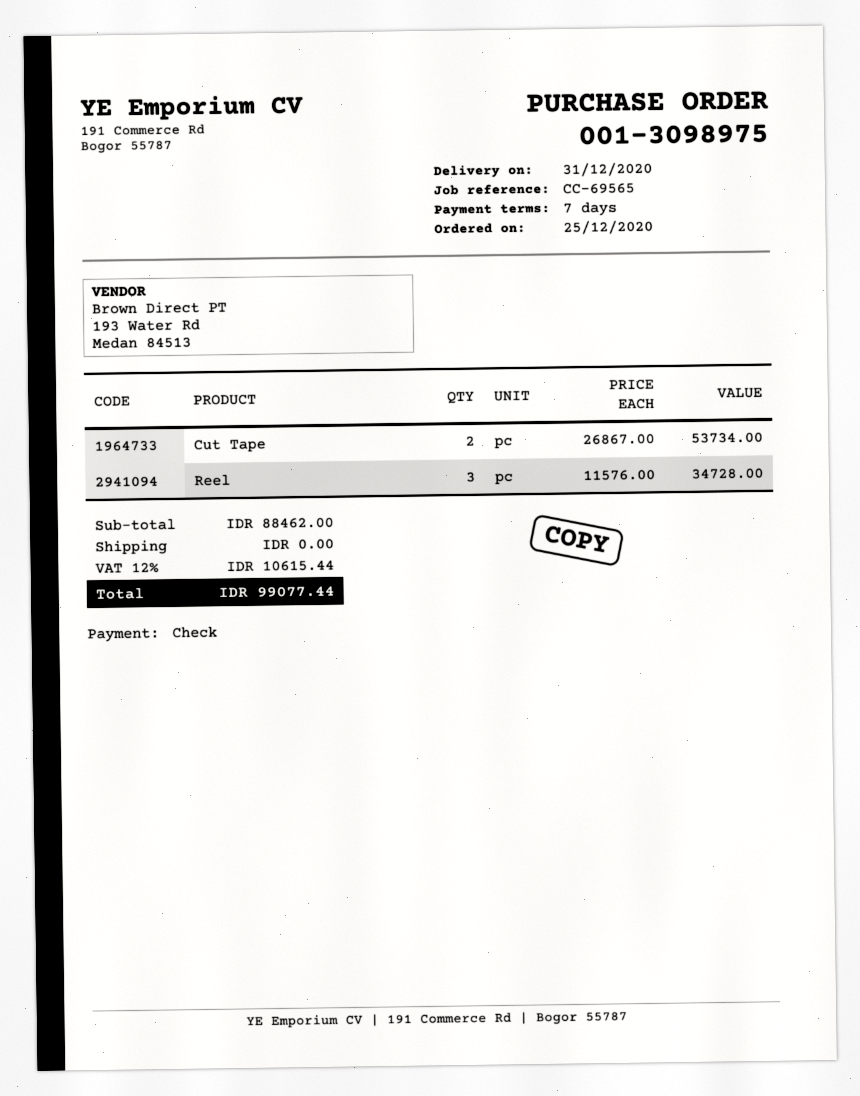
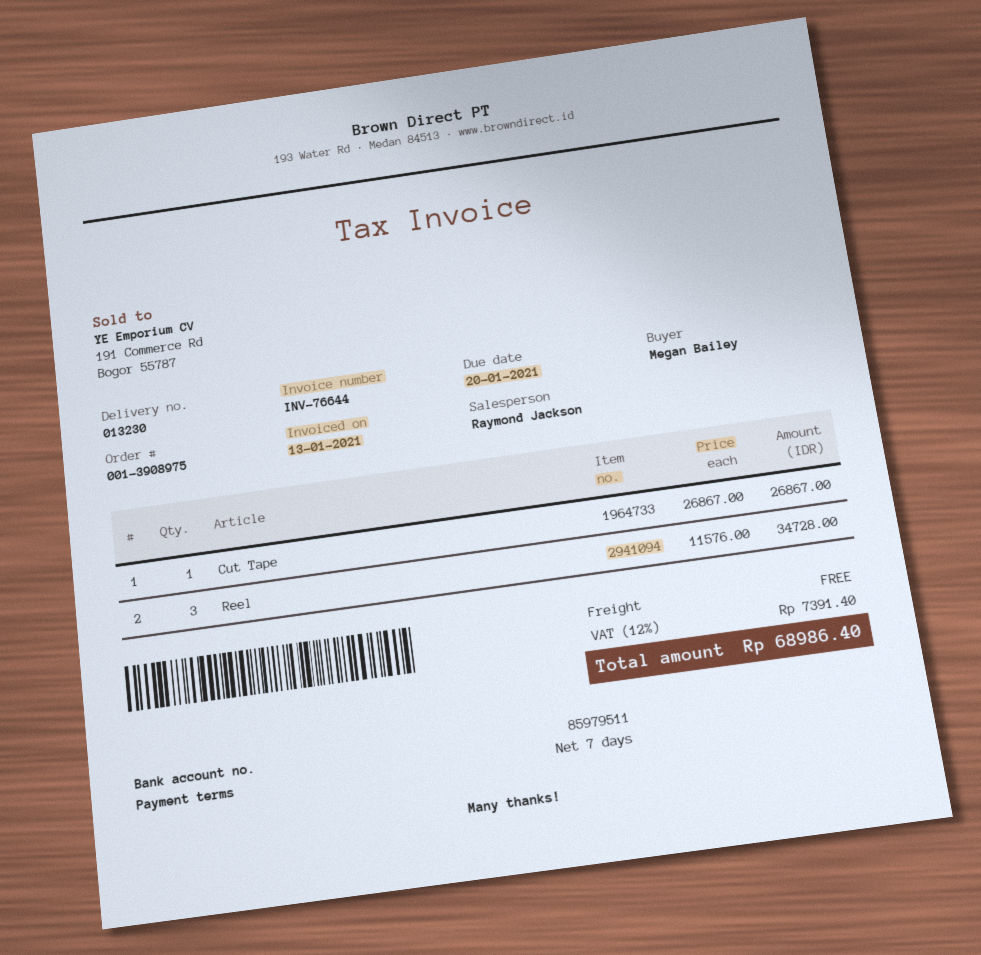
order number: 001-3098975 -> 001-3908975
Cut Tape: 2 x 26867.00 = 53734.00 -> 1 x 26867.00 = 26867.00
tax: 12% = 10615.44 -> 12% = 7391.40
total: 99077.44 -> 68986.40

